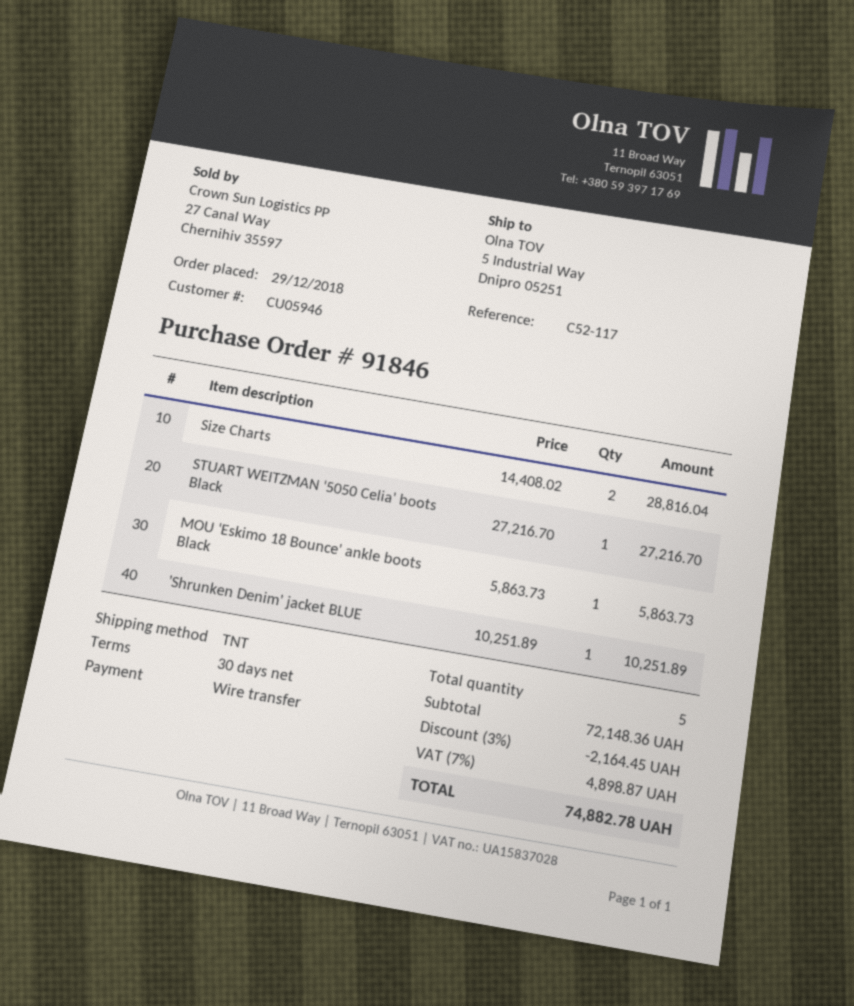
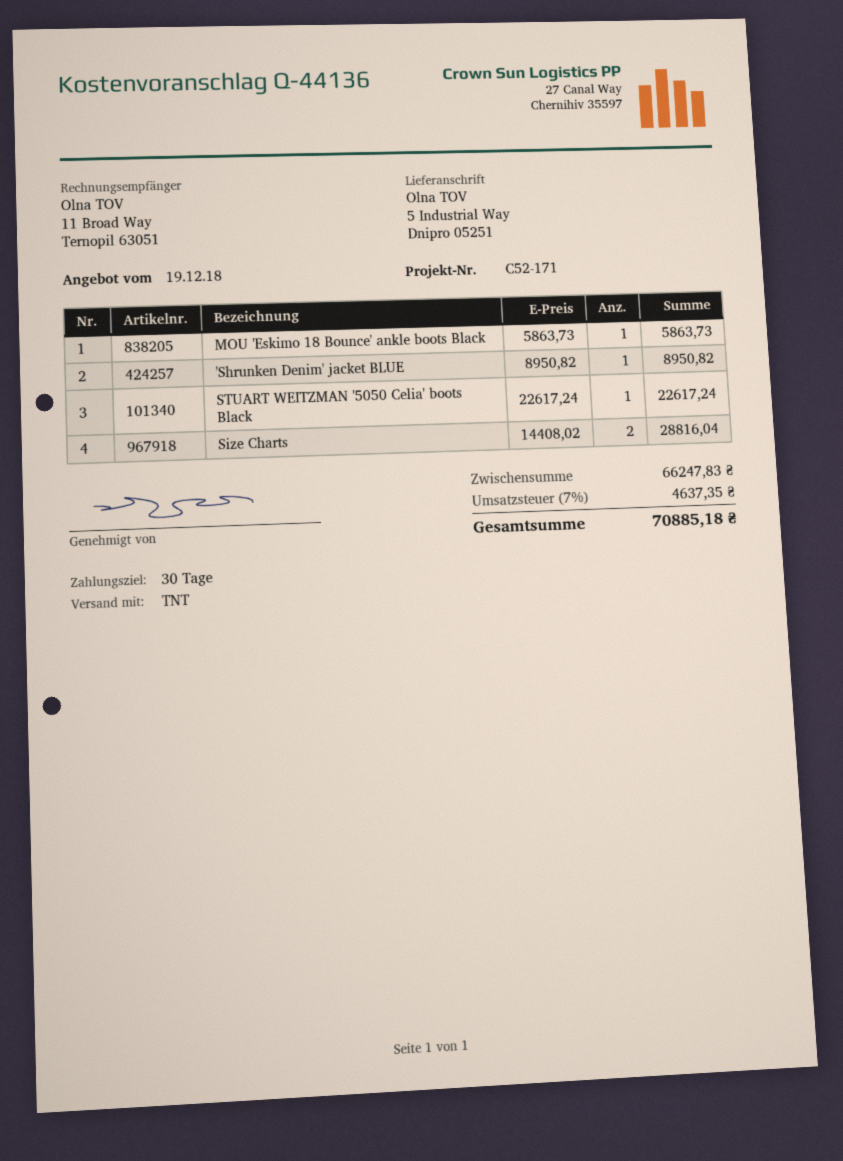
reference: C52-117 -> C52-171
STUART WEITZMAN '5050 Celia' boots Black: 1 x 27216.70 = 27216.70 -> 1 x 22617.24 = 22617.24
'Shrunken Denim' jacket BLUE: 1 x 10251.89 = 10251.89 -> 1 x 8950.82 = 8950.82
subtotal: 72148.36 -> 66247.83
discount: 3% = 2164.45 -> none
tax: 7% = 4898.87 -> 7% = 4637.35
total: 74882.78 -> 70885.18

